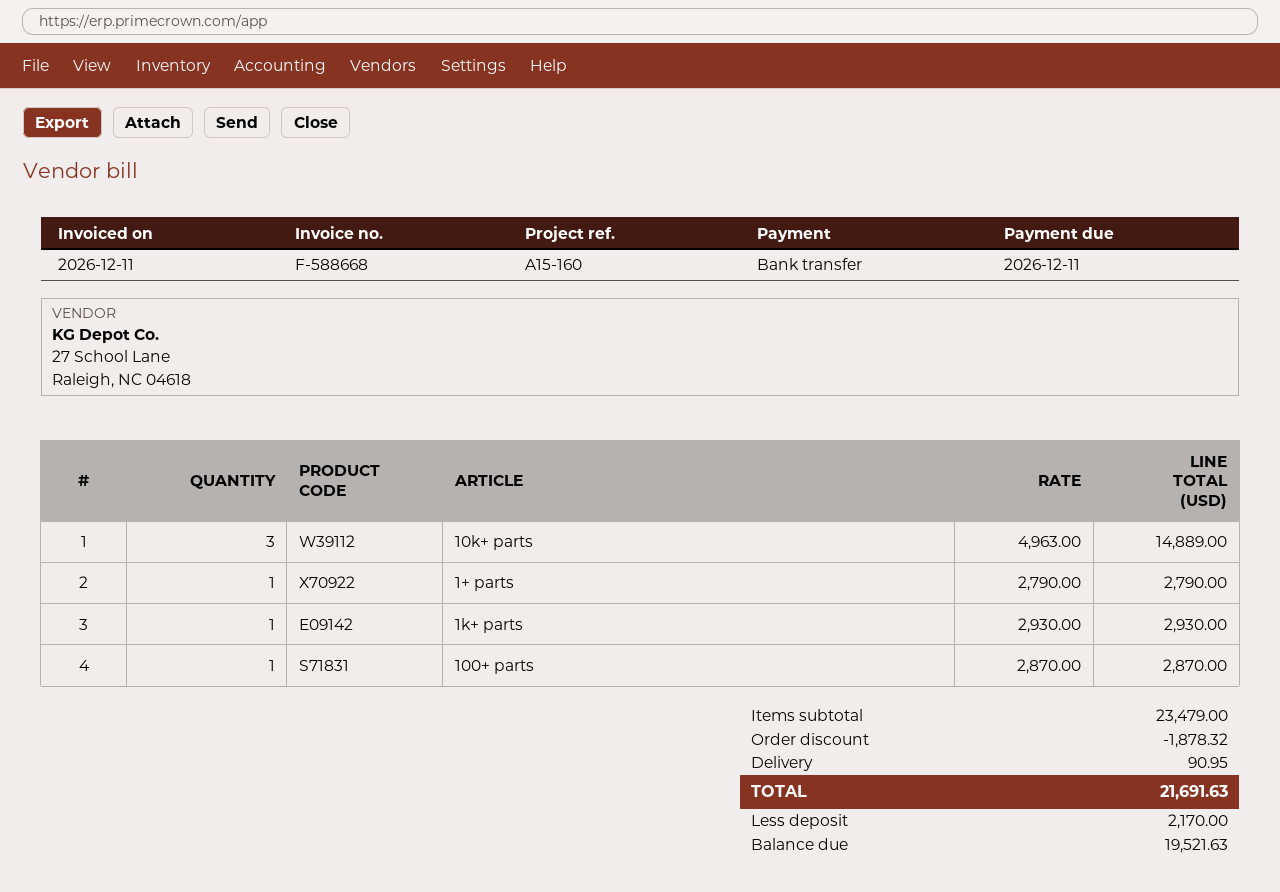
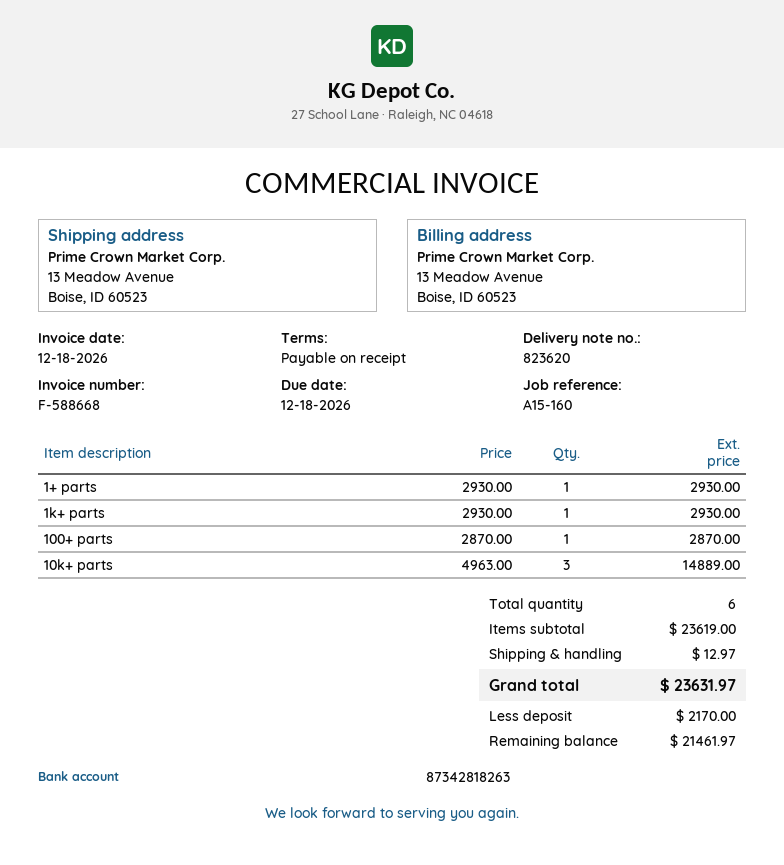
invoice date: 2026-12-11 -> 2026-12-18
due date: 2026-12-11 -> 2026-12-18
1+ parts: 1 x 2790.00 = 2790.00 -> 1 x 2930.00 = 2930.00
subtotal: 23479.00 -> 23619.00
discount: 1878.32 -> none
shipping: 90.95 -> 12.97
total: 21691.63 -> 23631.97
balance: 19521.63 -> 21461.97

